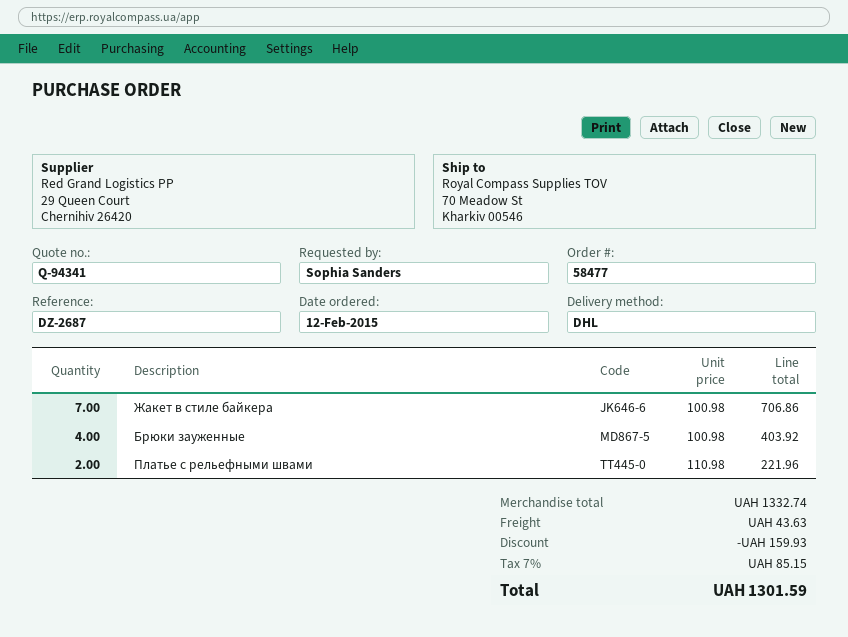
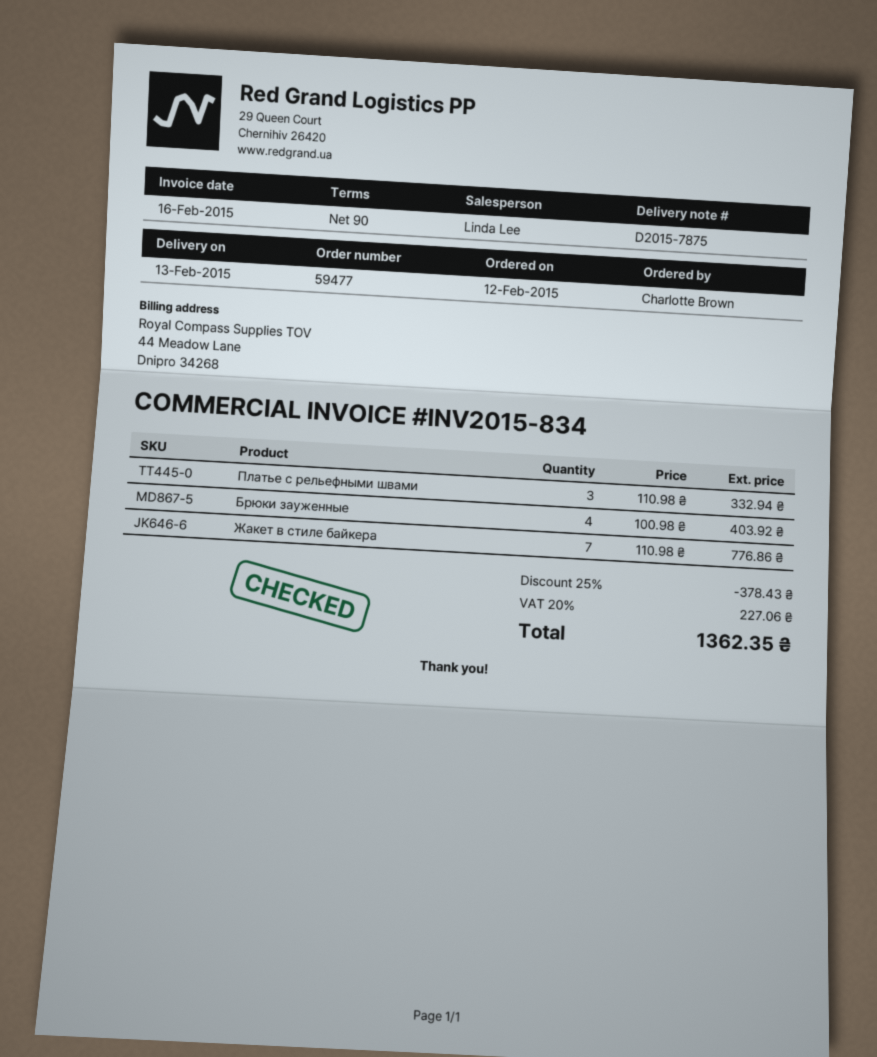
order number: 58477 -> 59477
ordered by: Sophia Sanders -> Charlotte Brown
Жакет в стиле байкера: 7 x 100.98 = 706.86 -> 7 x 110.98 = 776.86
Платье с рельефными швами: 2 x 110.98 = 221.96 -> 3 x 110.98 = 332.94
discount: 159.93 -> 378.43
shipping: 43.63 -> none
tax: 7% = 85.15 -> 20% = 227.06
total: 1301.59 -> 1362.35

